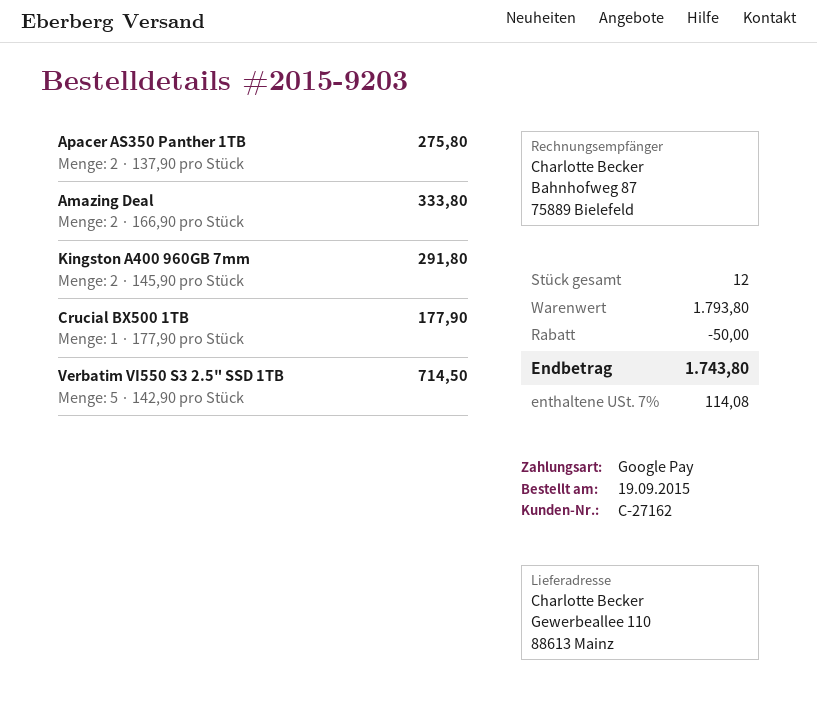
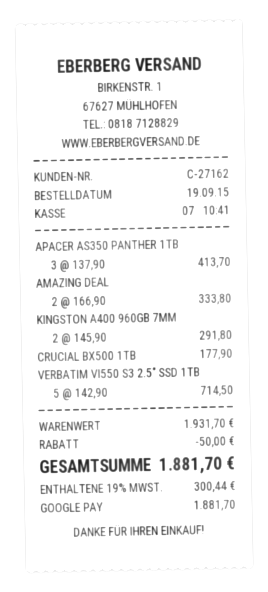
Apacer AS350 Panther 1TB: 2 x 137.90 = 275.80 -> 3 x 137.90 = 413.70
subtotal: 1793.80 -> 1931.70
tax: 7% = 114.08 -> 19% = 300.44
total: 1743.80 -> 1881.70

